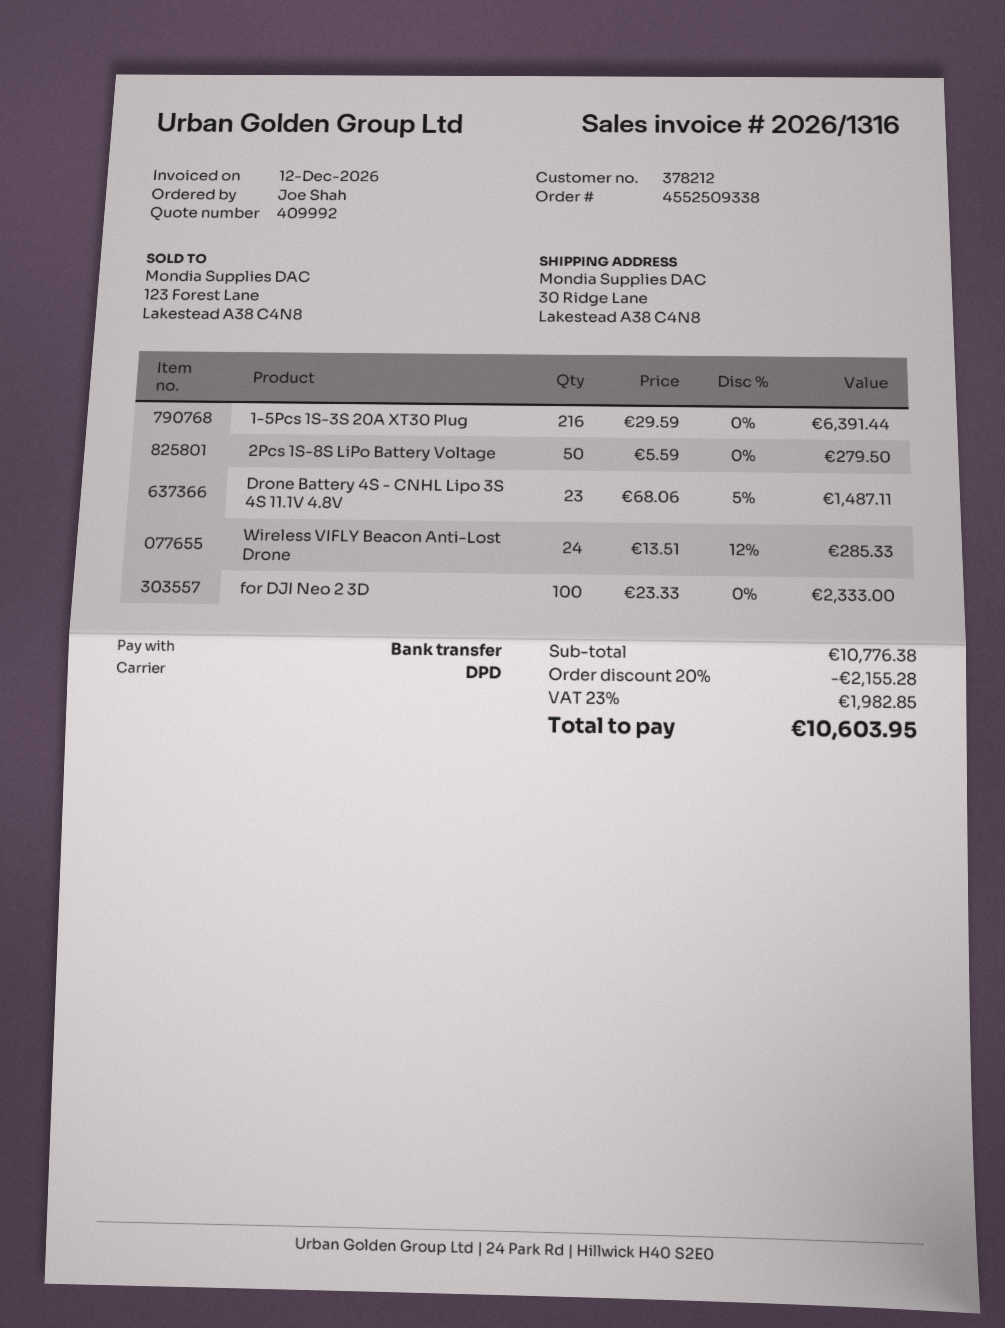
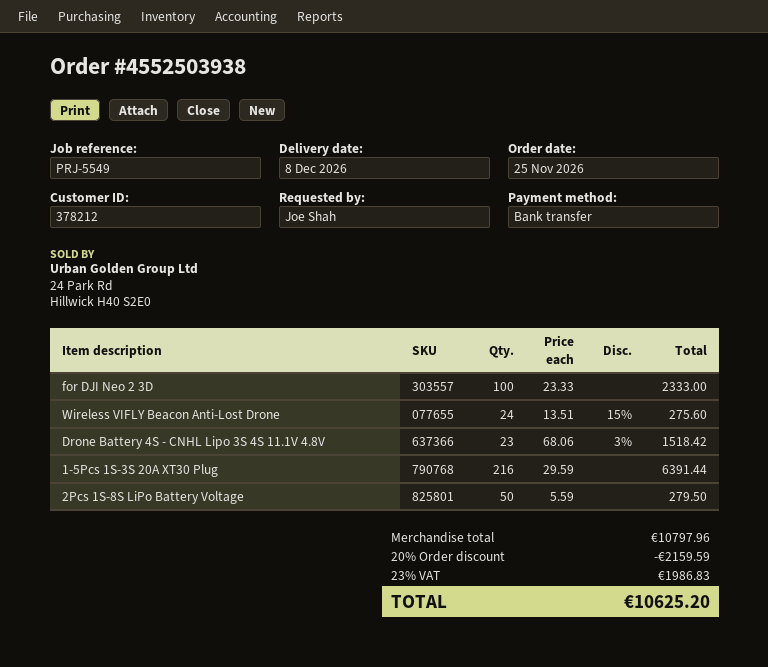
order number: 4552509338 -> 4552503938
Drone Battery 4S - CNHL Lipo 3S 4S 11.1V 4.8V: 23 x 68.06 - 5% = 1487.11 -> 23 x 68.06 - 3% = 1518.42
Wireless VIFLY Beacon Anti-Lost Drone: 24 x 13.51 - 12% = 285.33 -> 24 x 13.51 - 15% = 275.60
subtotal: 10776.38 -> 10797.96
discount: 20% = 2155.28 -> 20% = 2159.59
tax: 23% = 1982.85 -> 23% = 1986.83
total: 10603.95 -> 10625.20

